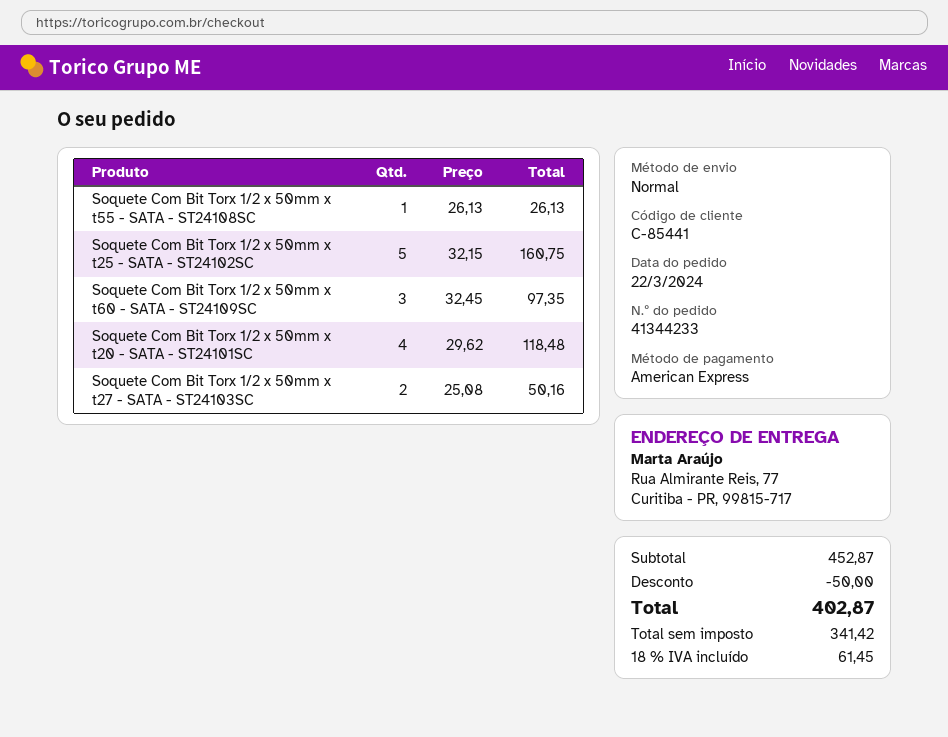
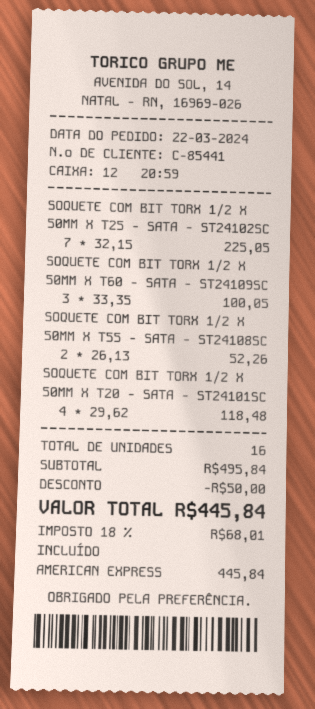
Soquete Com Bit Torx 1/2 x 50mm x t55 - SATA - ST24108SC: 1 x 26.13 = 26.13 -> 2 x 26.13 = 52.26
Soquete Com Bit Torx 1/2 x 50mm x t25 - SATA - ST24102SC: 5 x 32.15 = 160.75 -> 7 x 32.15 = 225.05
Soquete Com Bit Torx 1/2 x 50mm x t60 - SATA - ST24109SC: 3 x 32.45 = 97.35 -> 3 x 33.35 = 100.05
Soquete Com Bit Torx 1/2 x 50mm x t27 - SATA - ST24103SC: 2 x 25.08 = 50.16 -> none
subtotal: 452.87 -> 495.84
tax: 18% = 61.45 -> 18% = 68.01
total: 402.87 -> 445.84

